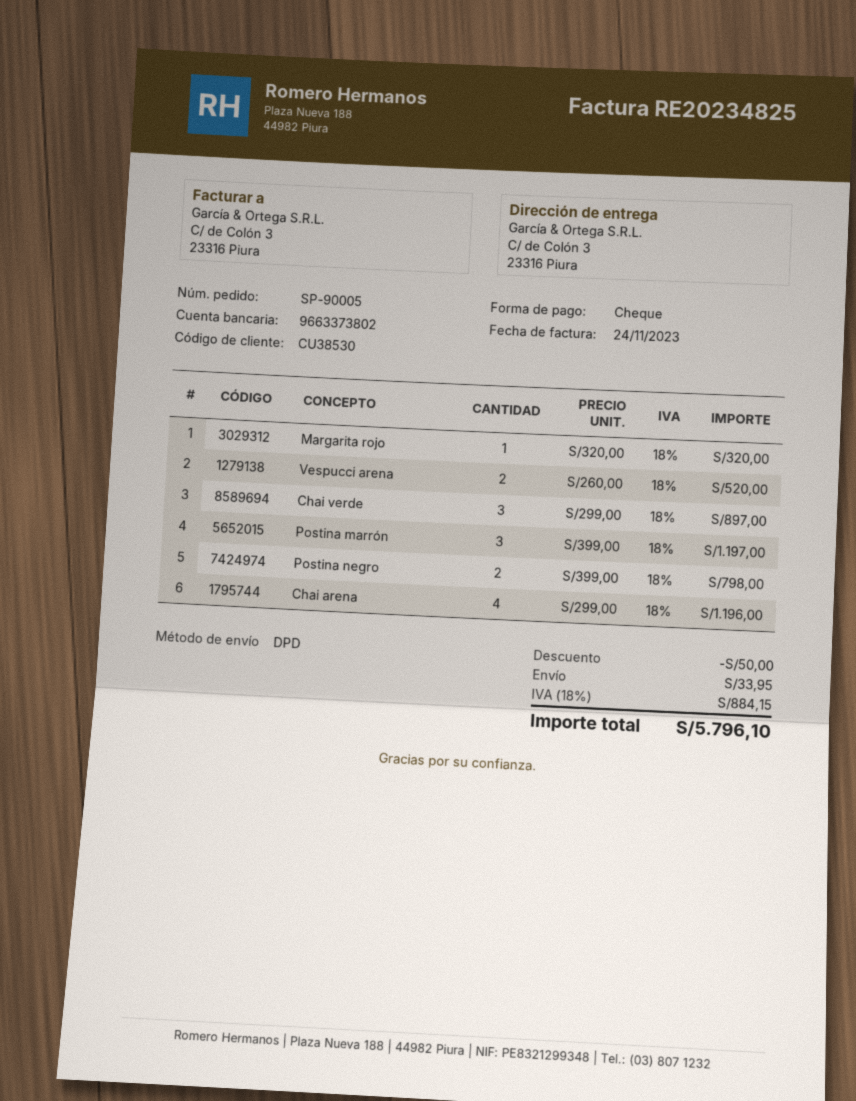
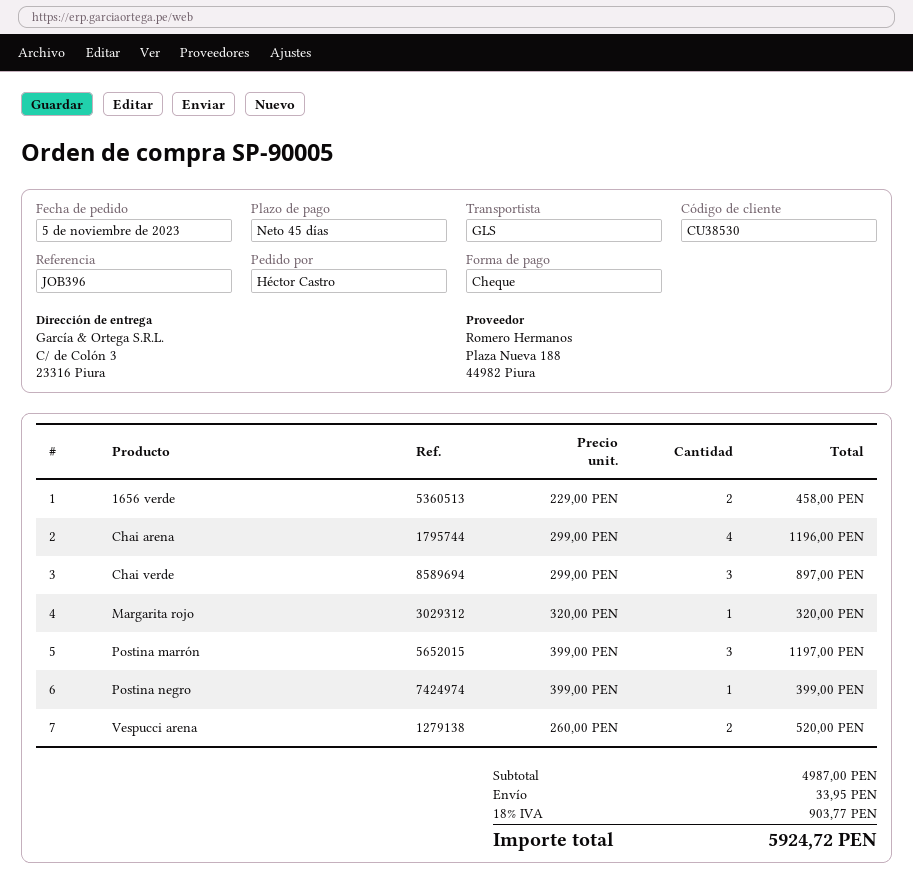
shipping method: DPD -> GLS
Postina negro: 2 x 399.00 = 798.00 -> 1 x 399.00 = 399.00
1656 verde: none -> 2 x 229.00 = 458.00
discount: 50.00 -> none
tax: 18% = 884.15 -> 18% = 903.77
total: 5796.10 -> 5924.72

